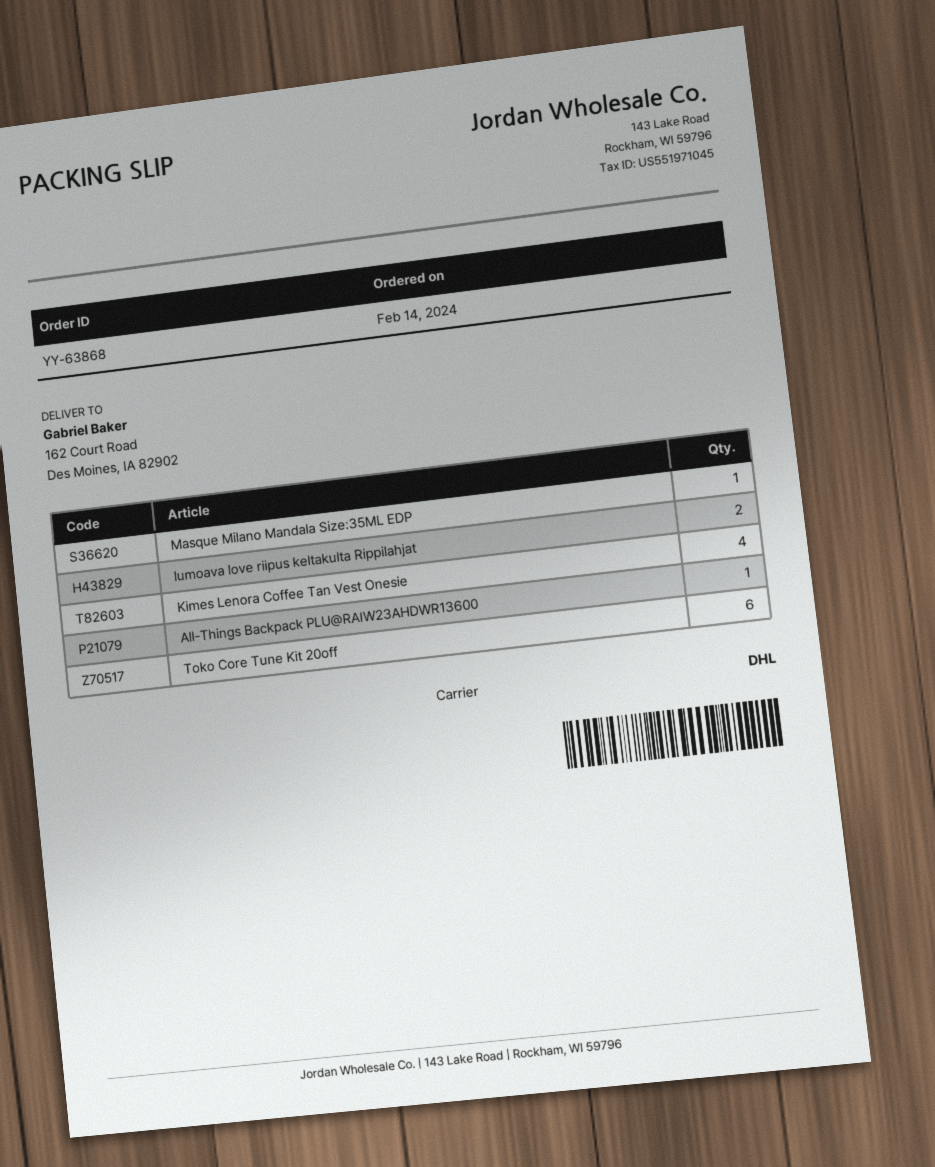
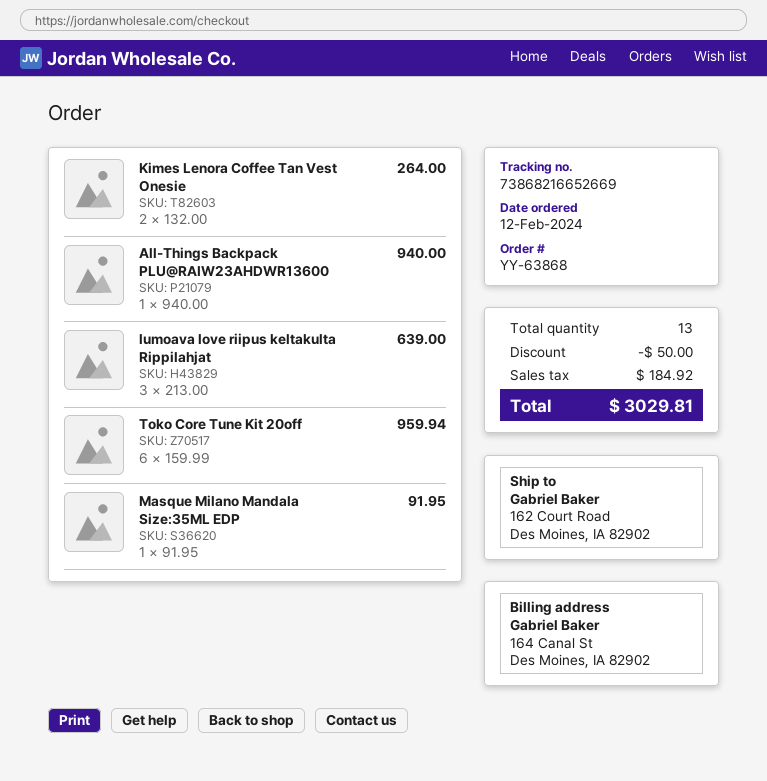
order date: 2024-02-14 -> 2024-02-12
lumoava love riipus keltakulta Rippilahjat: 2 -> 3
Kimes Lenora Coffee Tan Vest Onesie: 4 -> 2

